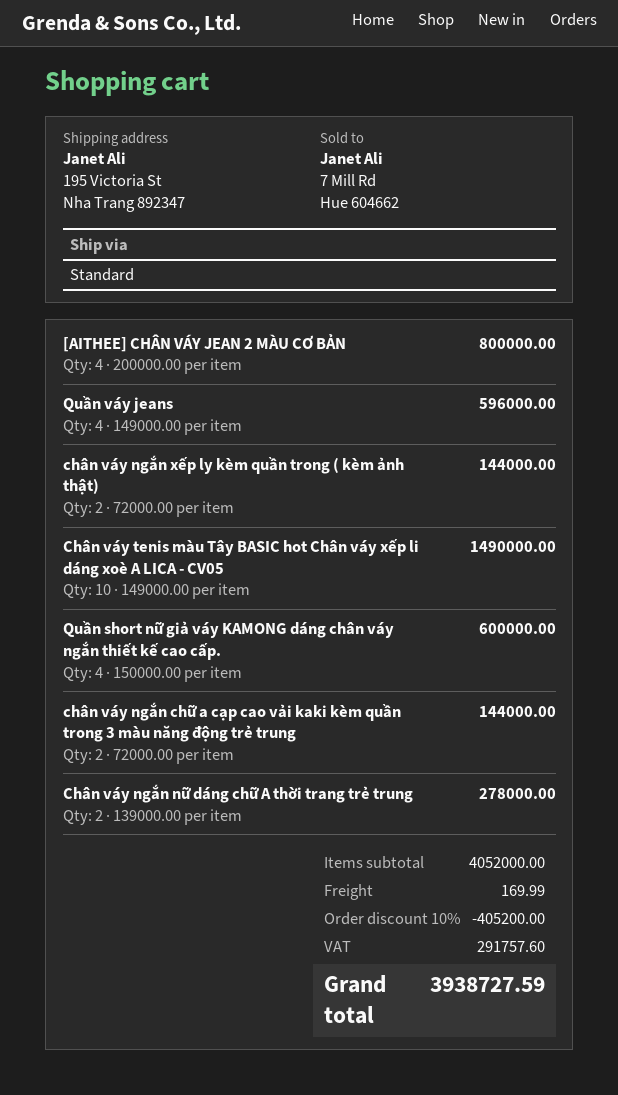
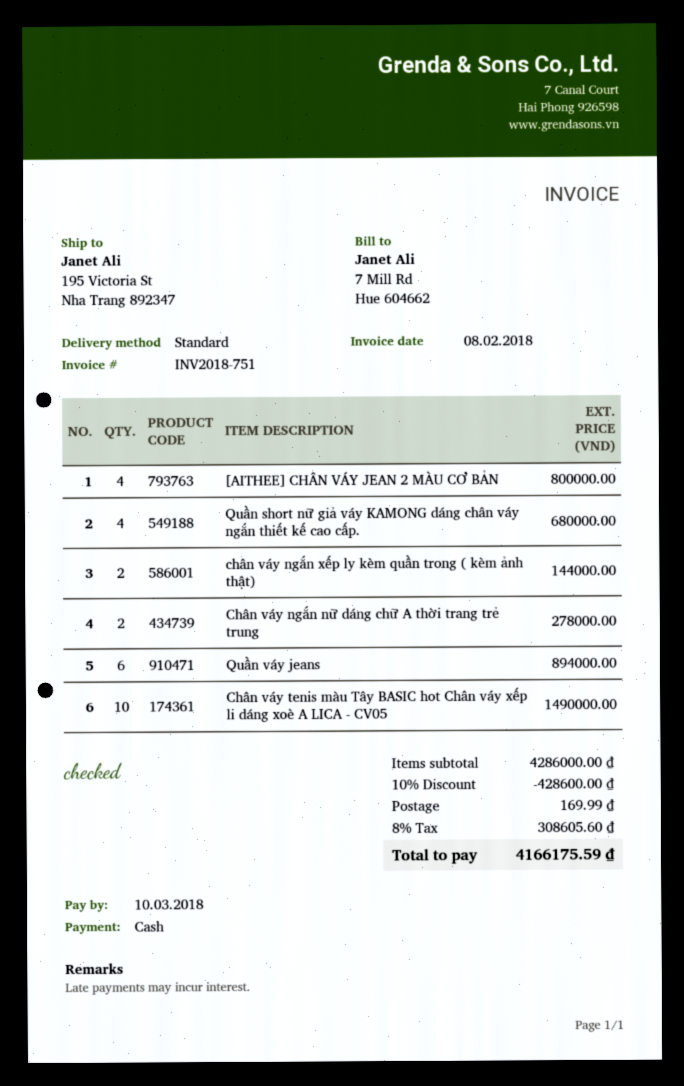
Quần váy jeans: 4 for 596000.00 -> 6 for 894000.00
Quần short nữ giả váy KAMONG dáng chân váy ngắn thiết kế cao cấp.: 4 for 600000.00 -> 4 for 680000.00
chân váy ngắn chữ a cạp cao vải kaki kèm quần trong 3 màu năng động trẻ trung: 2 for 144000.00 -> none
subtotal: 4052000.00 -> 4286000.00
discount: 10% = 405200.00 -> 10% = 428600.00
tax: 291757.60 -> 308605.60
total: 3938727.59 -> 4166175.59

